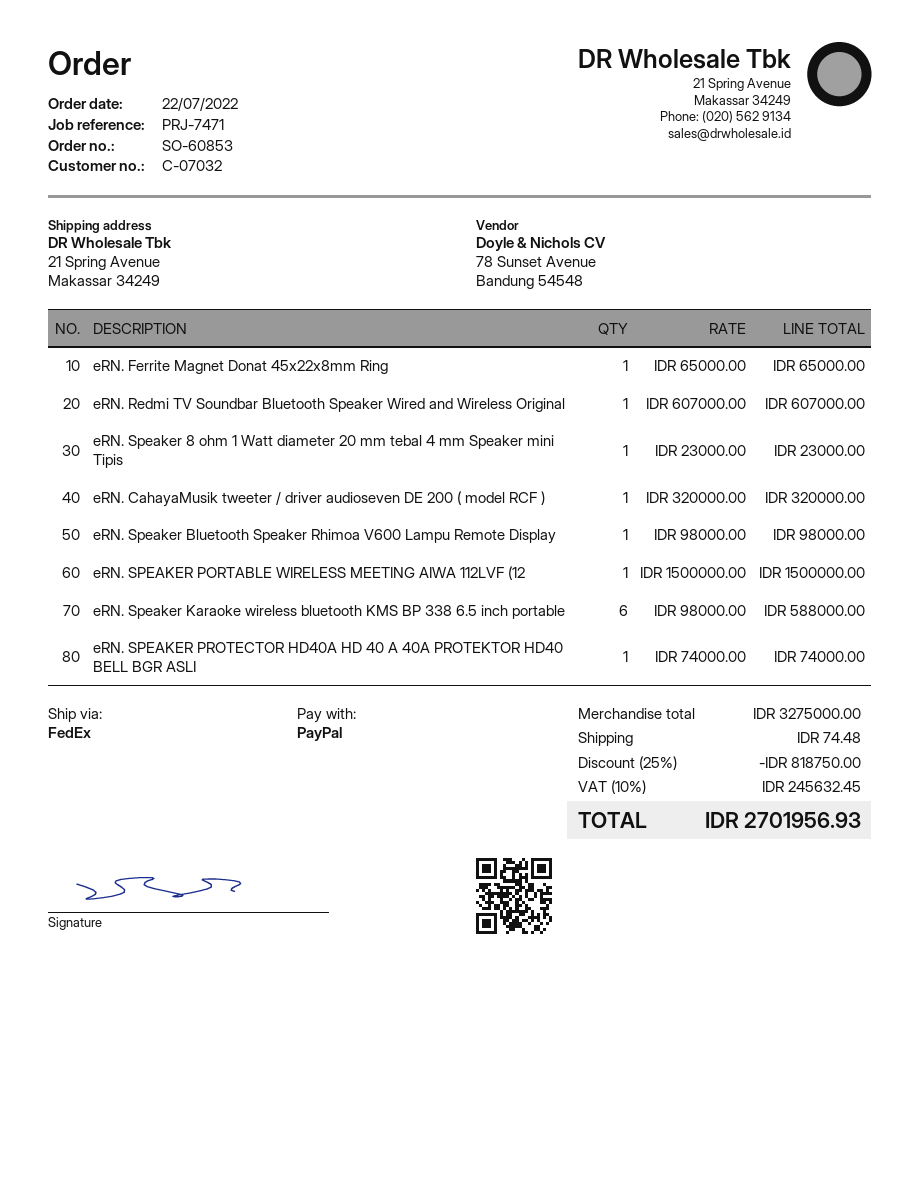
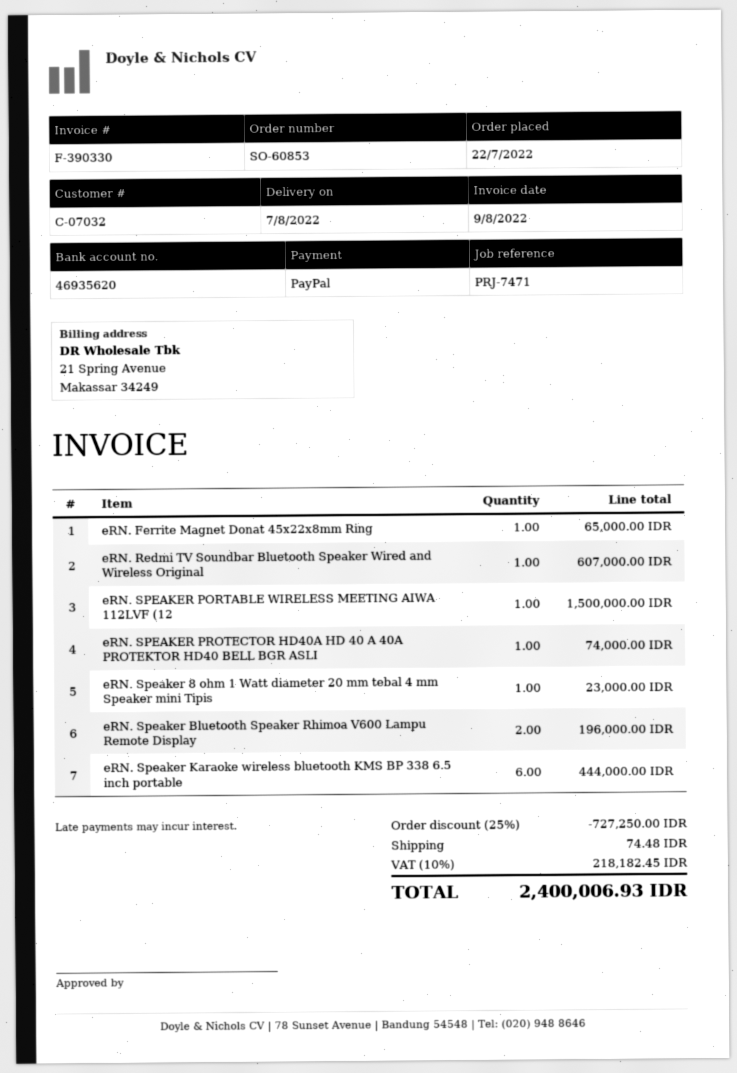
eRN. CahayaMusik tweeter / driver audioseven DE 200 ( model RCF ): 1 for 320000.00 -> none
eRN. Speaker Bluetooth Speaker Rhimoa V600 Lampu Remote Display: 1 for 98000.00 -> 2 for 196000.00
eRN. Speaker Karaoke wireless bluetooth KMS BP 338 6.5 inch portable: 6 for 588000.00 -> 6 for 444000.00
discount: 25% = 818750.00 -> 25% = 727250.00
tax: 10% = 245632.45 -> 10% = 218182.45
total: 2701956.93 -> 2400006.93

